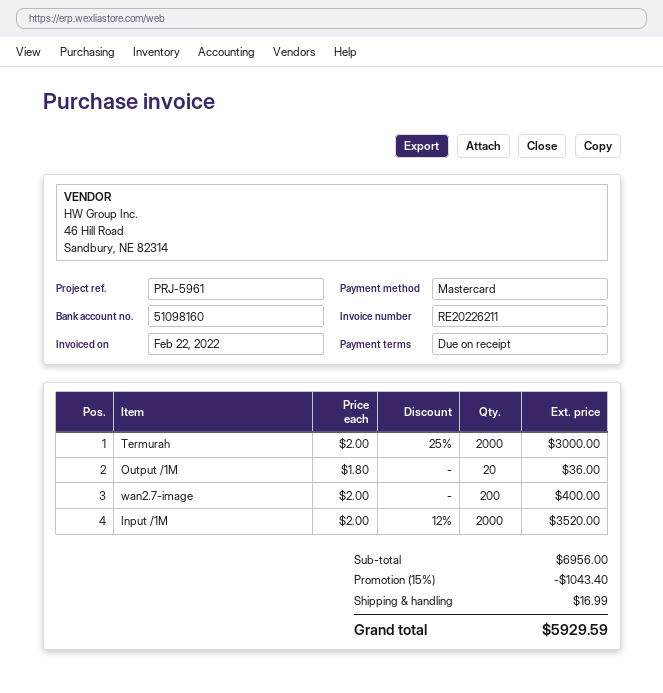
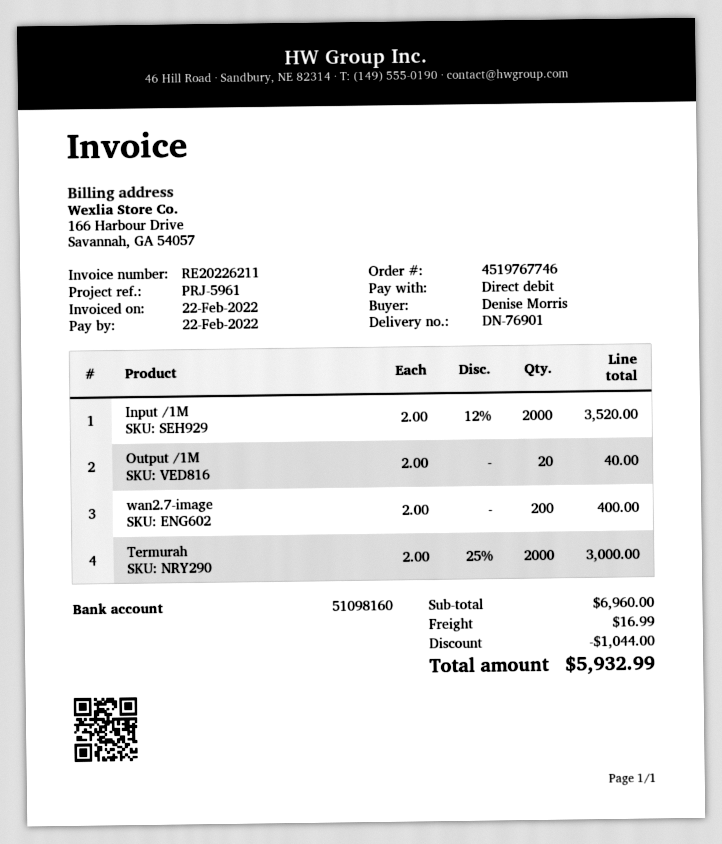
payment method: Mastercard -> direct debit
Output /1M: 20 x 1.80 = 36.00 -> 20 x 2.00 = 40.00
subtotal: 6956.00 -> 6960.00
discount: 1043.40 -> 1044.00
total: 5929.59 -> 5932.99

